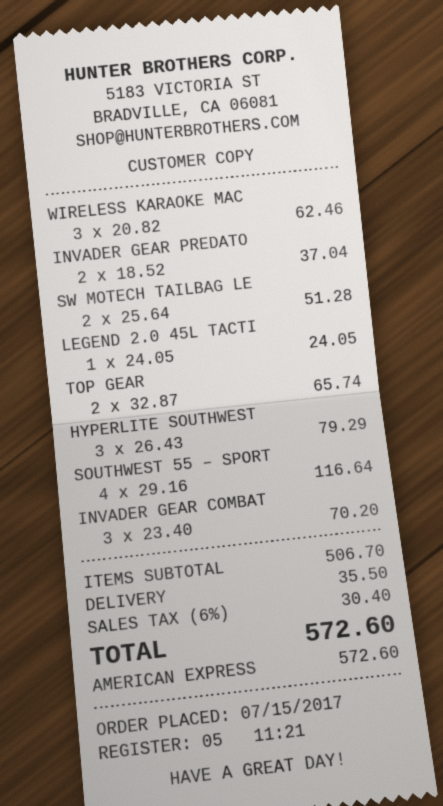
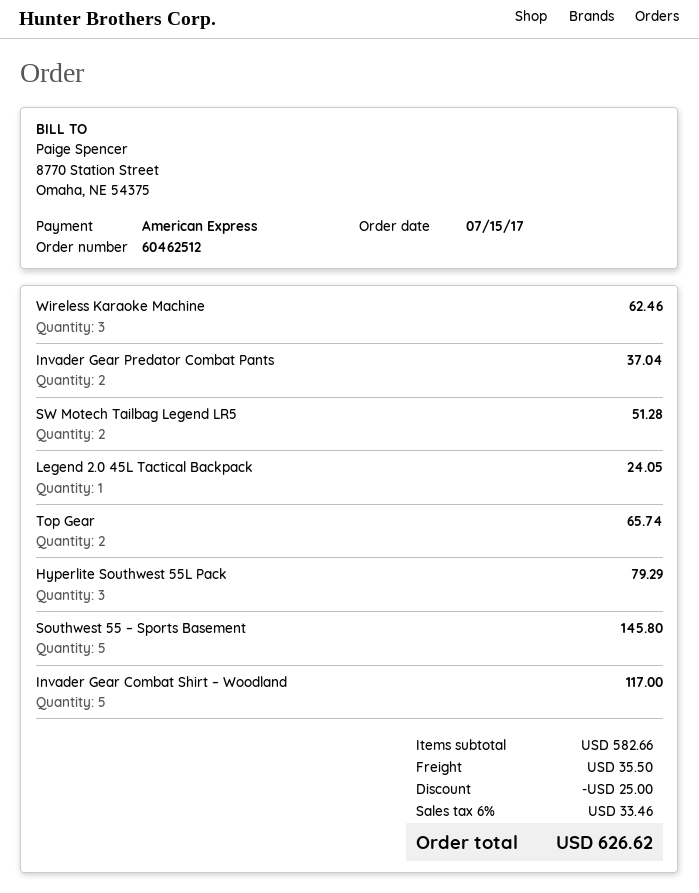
SOUTHWEST 55 – SPORT: 4 for 116.64 -> 5 for 145.80
INVADER GEAR COMBAT: 3 for 70.20 -> 5 for 117.00
subtotal: 506.70 -> 582.66
discount: none -> 25.00
tax: 6% = 30.40 -> 6% = 33.46
total: 572.60 -> 626.62

